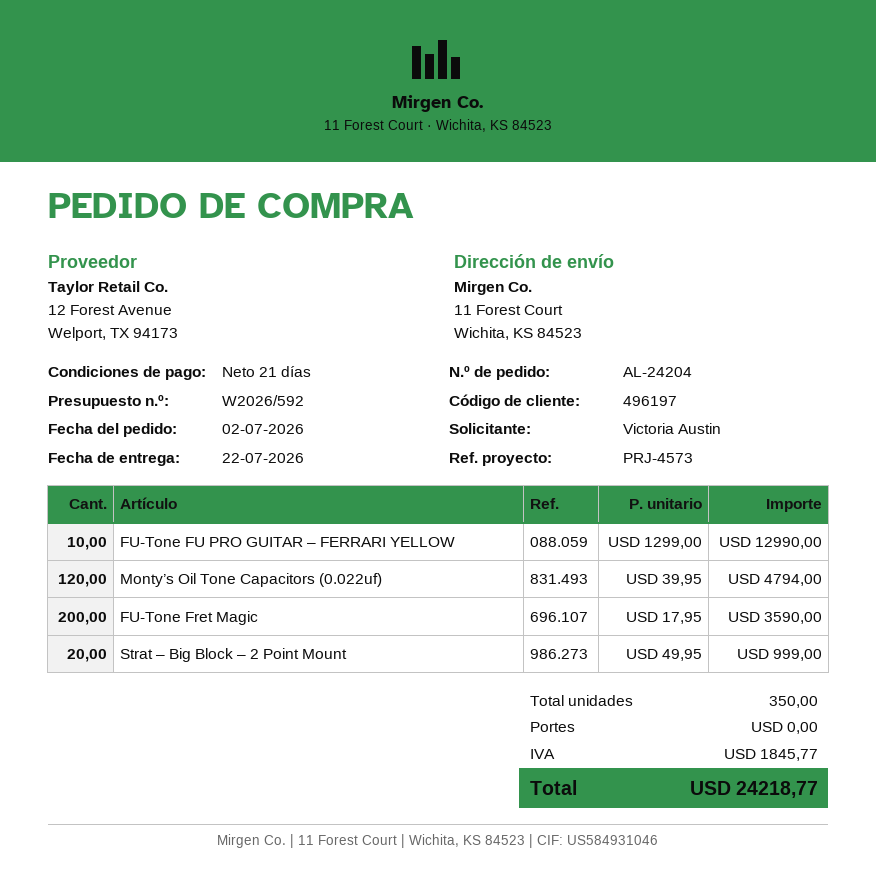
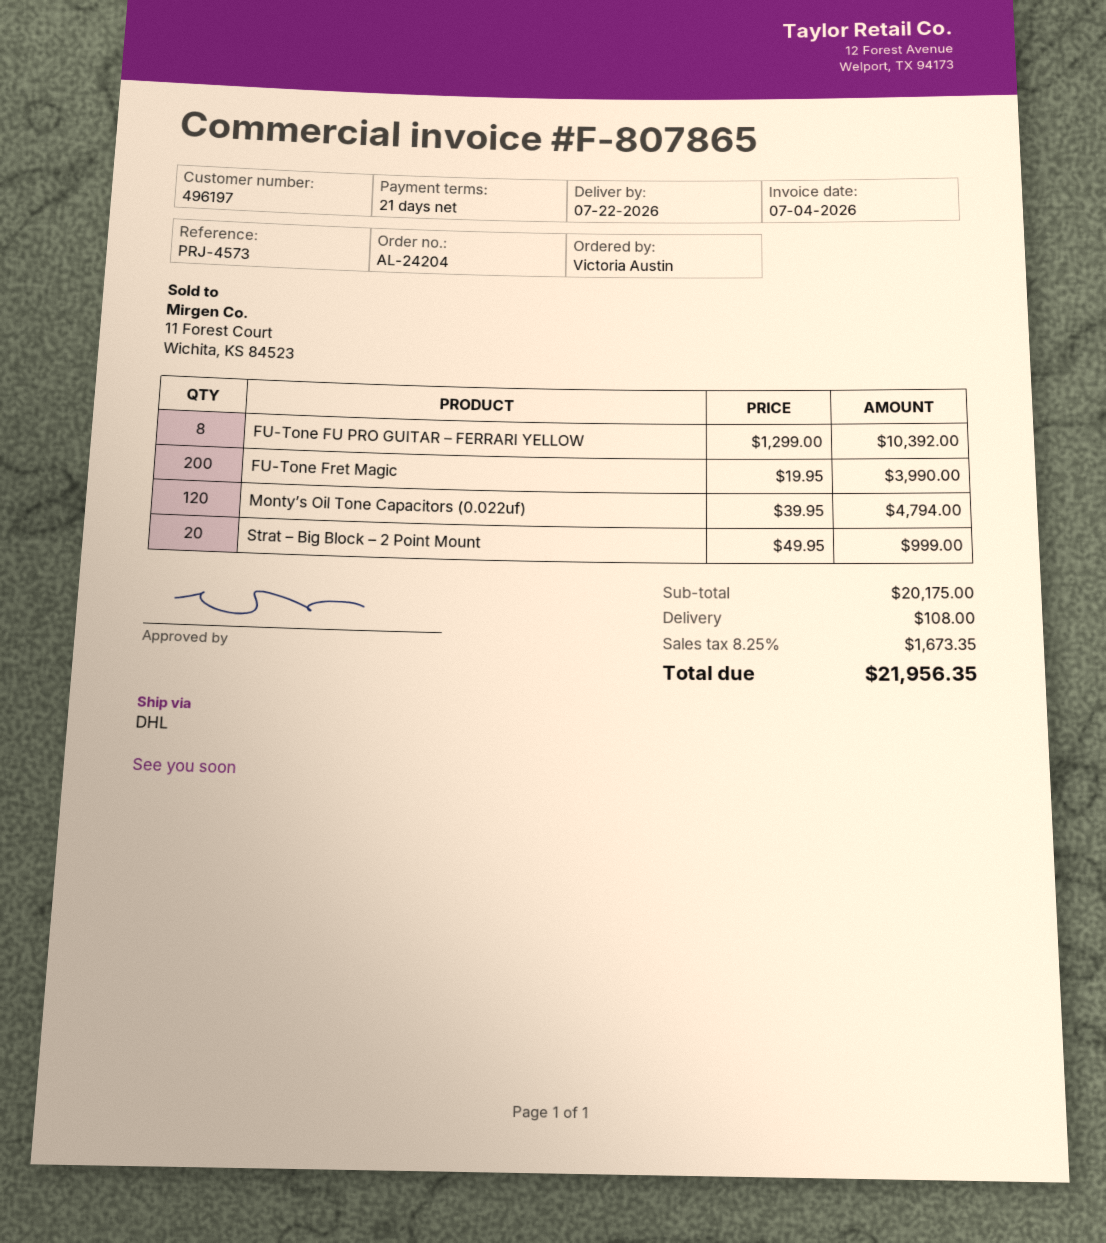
FU-Tone FU PRO GUITAR – FERRARI YELLOW: 10 x 1299.00 = 12990.00 -> 8 x 1299.00 = 10392.00
FU-Tone Fret Magic: 200 x 17.95 = 3590.00 -> 200 x 19.95 = 3990.00
shipping: 0.00 -> 108.00
tax: 1845.77 -> 1673.35
total: 24218.77 -> 21956.35

